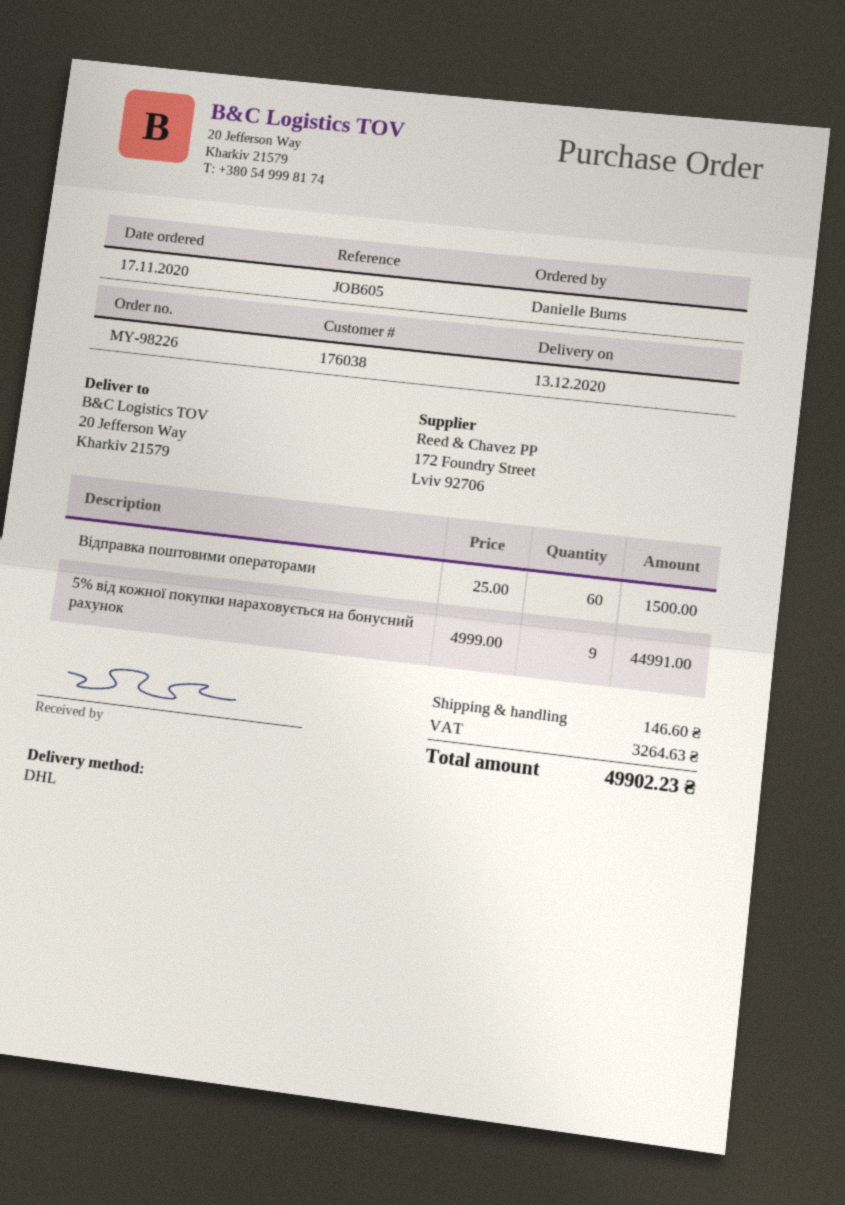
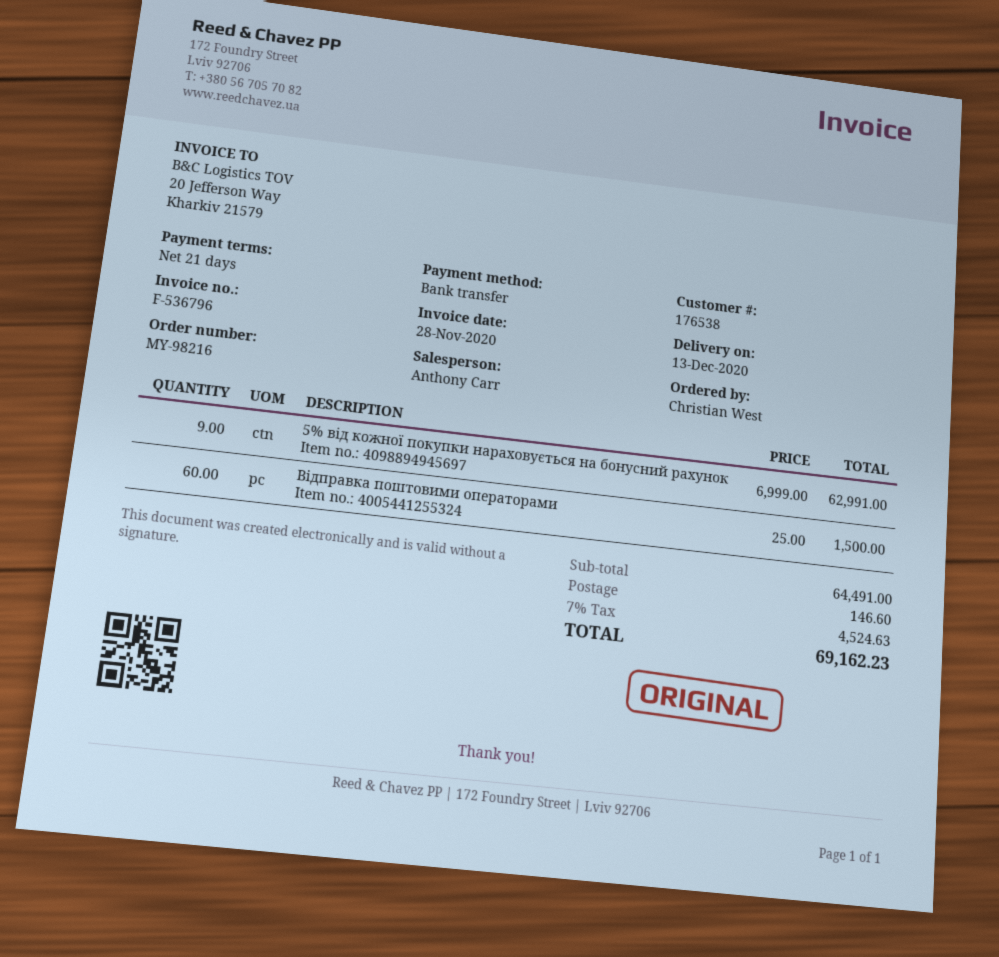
order number: MY-98226 -> MY-98216
customer number: 176038 -> 176538
ordered by: Danielle Burns -> Christian West
5% від кожної покупки нараховується на бонусний рахунок: 9 x 4999.00 = 44991.00 -> 9 x 6999.00 = 62991.00
tax: 3264.63 -> 4524.63
total: 49902.23 -> 69162.23

